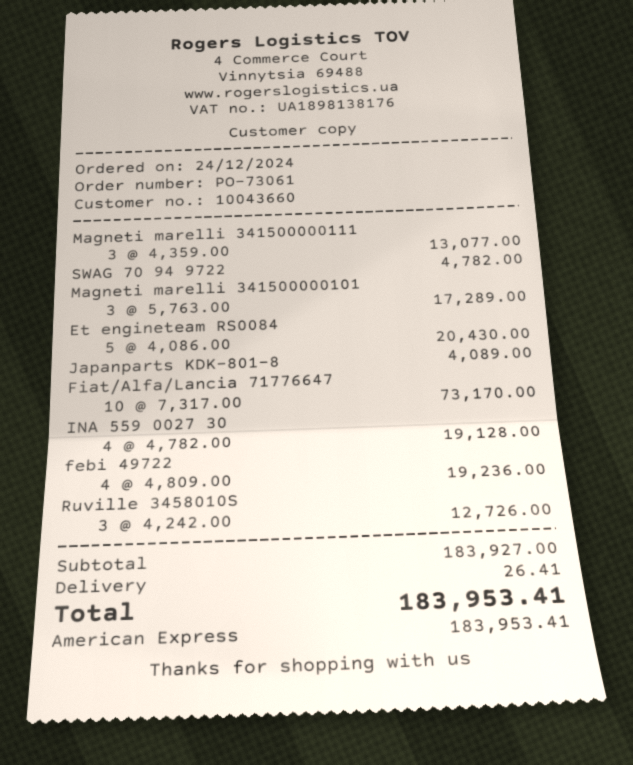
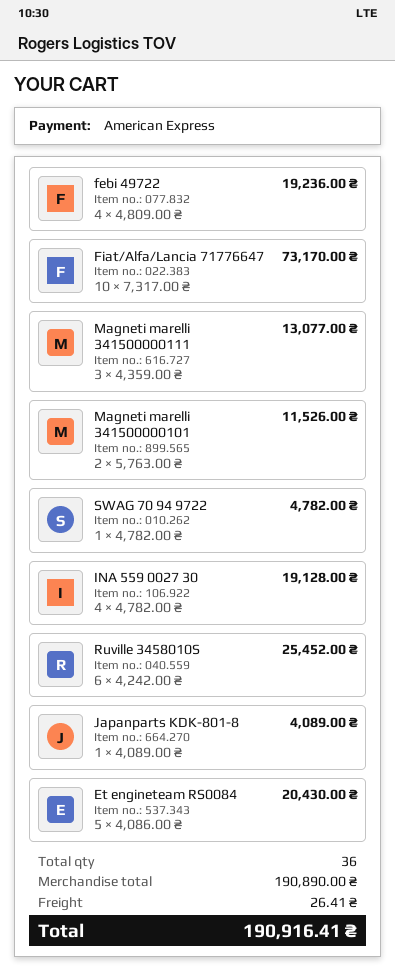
Magneti marelli 341500000101: 3 x 5763.00 = 17289.00 -> 2 x 5763.00 = 11526.00
Ruville 3458010S: 3 x 4242.00 = 12726.00 -> 6 x 4242.00 = 25452.00
subtotal: 183927.00 -> 190890.00
total: 183953.41 -> 190916.41

